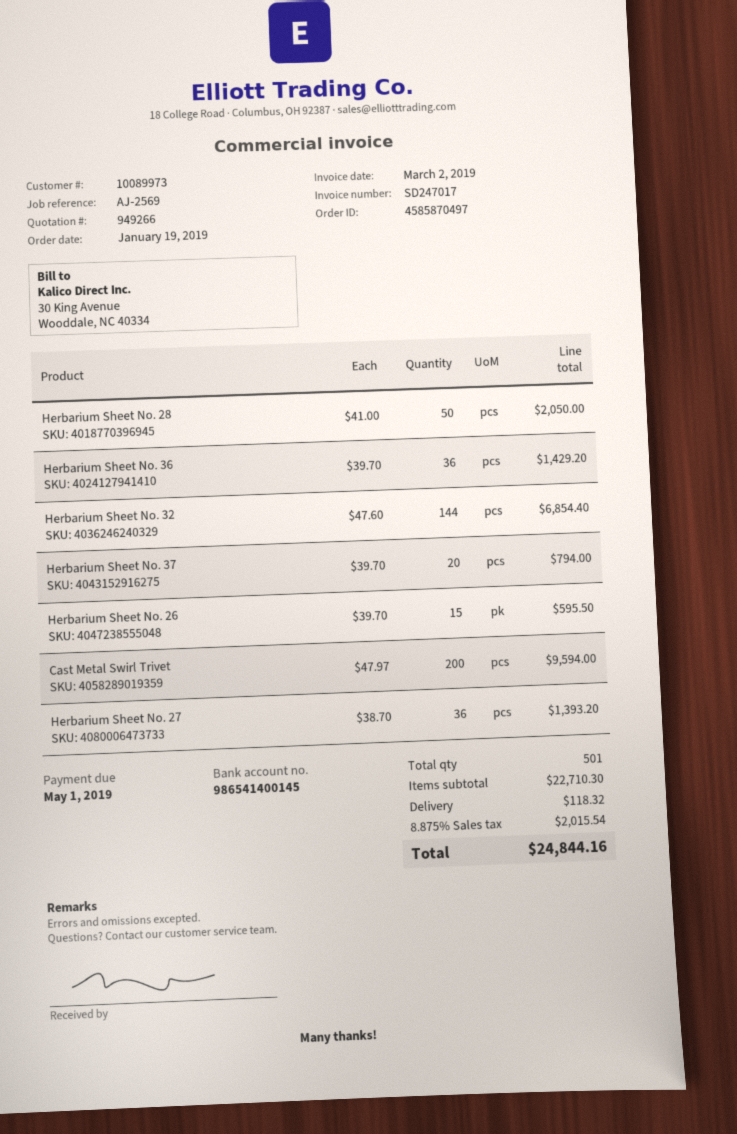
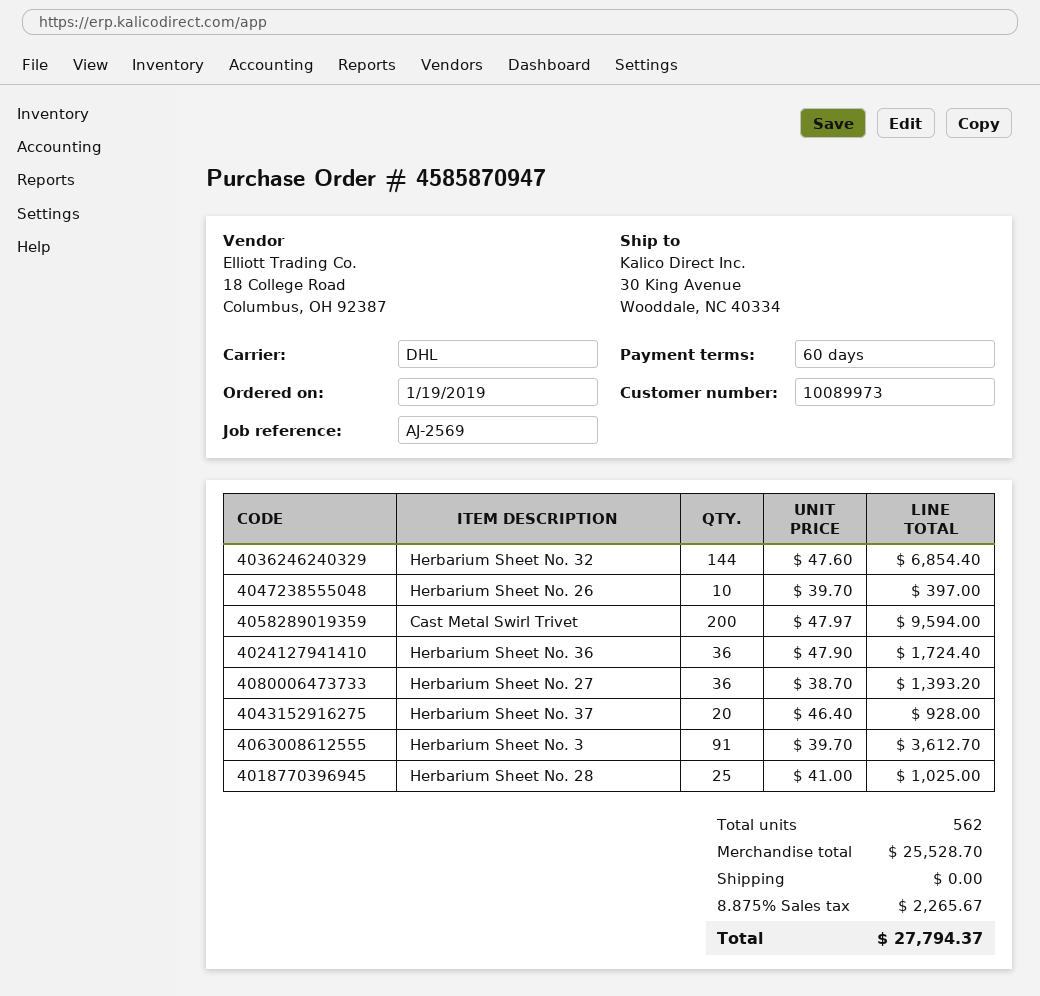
order number: 4585870497 -> 4585870947
Herbarium Sheet No. 28: 50 x 41.00 = 2050.00 -> 25 x 41.00 = 1025.00
Herbarium Sheet No. 36: 36 x 39.70 = 1429.20 -> 36 x 47.90 = 1724.40
Herbarium Sheet No. 37: 20 x 39.70 = 794.00 -> 20 x 46.40 = 928.00
Herbarium Sheet No. 26: 15 x 39.70 = 595.50 -> 10 x 39.70 = 397.00
Herbarium Sheet No. 3: none -> 91 x 39.70 = 3612.70
total quantity: 501 -> 562
subtotal: 22710.30 -> 25528.70
shipping: 118.32 -> 0.00
tax: 8.875% = 2015.54 -> 8.875% = 2265.67
total: 24844.16 -> 27794.37

